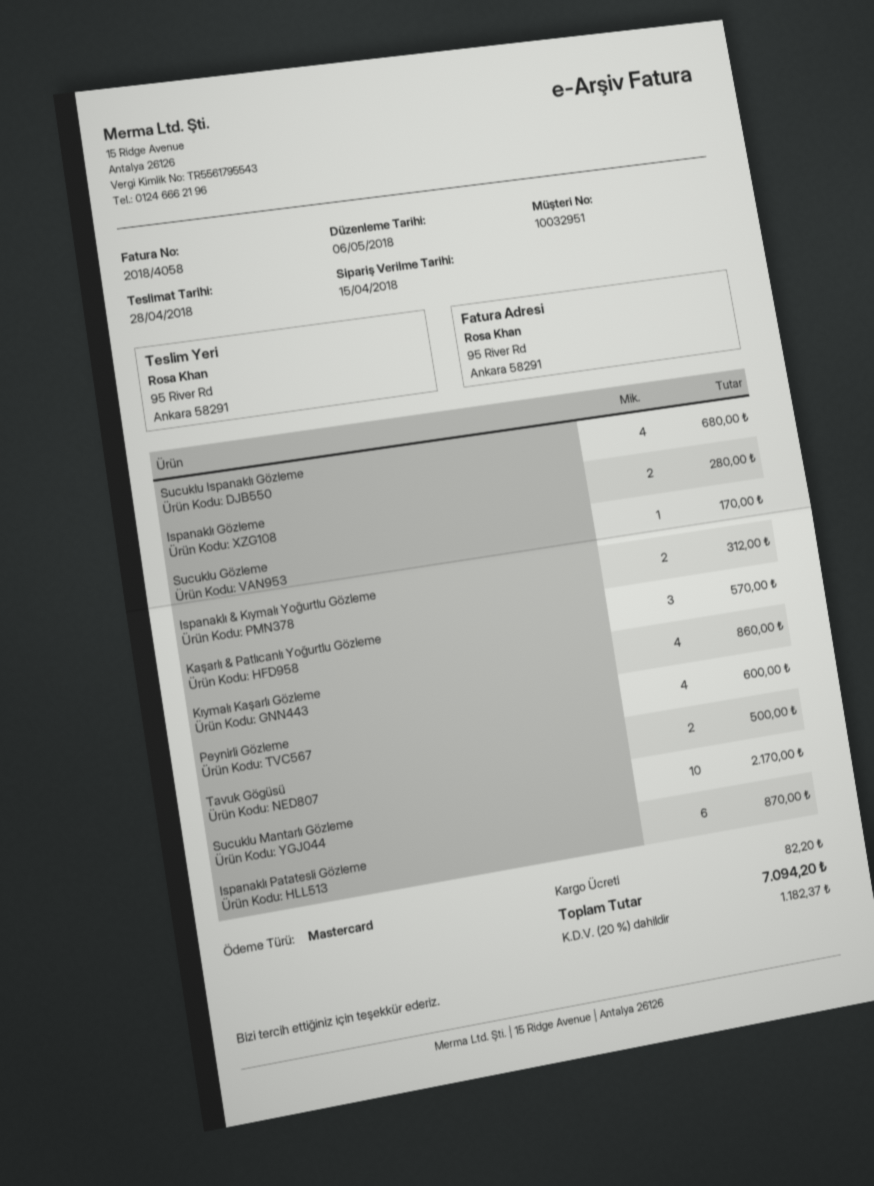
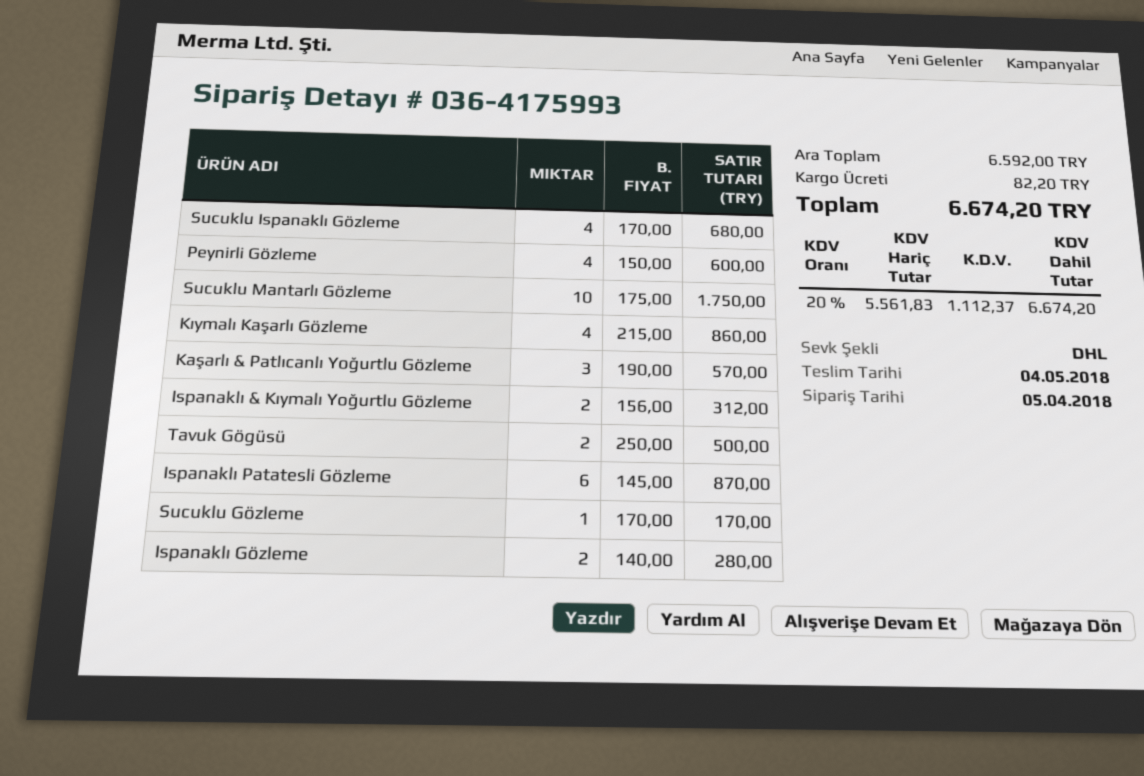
order date: 2018-04-15 -> 2018-04-05
delivery date: 2018-04-28 -> 2018-05-04
Sucuklu Mantarlı Gözleme: 10 for 2170.00 -> 10 for 1750.00
tax: 20% = 1182.37 -> 20% = 1112.37
total: 7094.20 -> 6674.20

